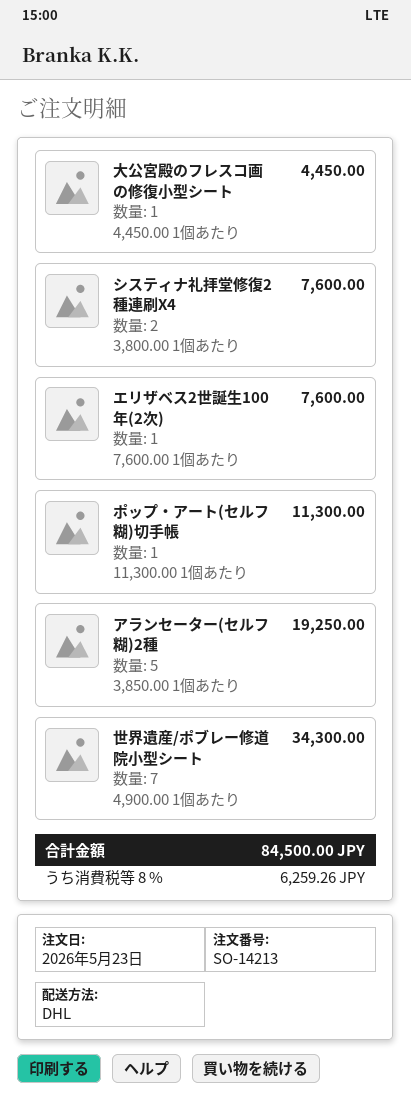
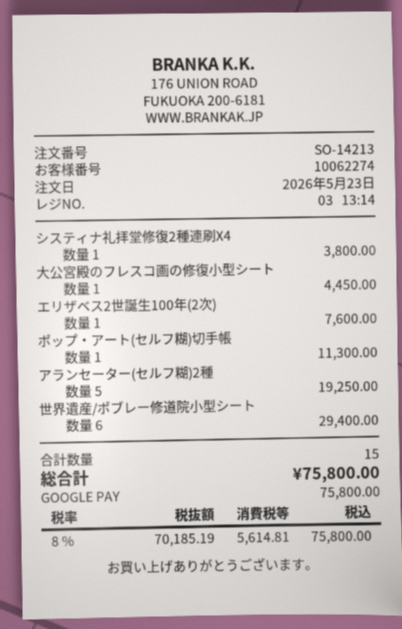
システィナ礼拝堂修復2種連刷X4: 2 for 7600.00 -> 1 for 3800.00
世界遺産/ポブレー修道院小型シート: 7 for 34300.00 -> 6 for 29400.00
tax: 8% = 6259.26 -> 8% = 5614.81
total: 84500.00 -> 75800.00

